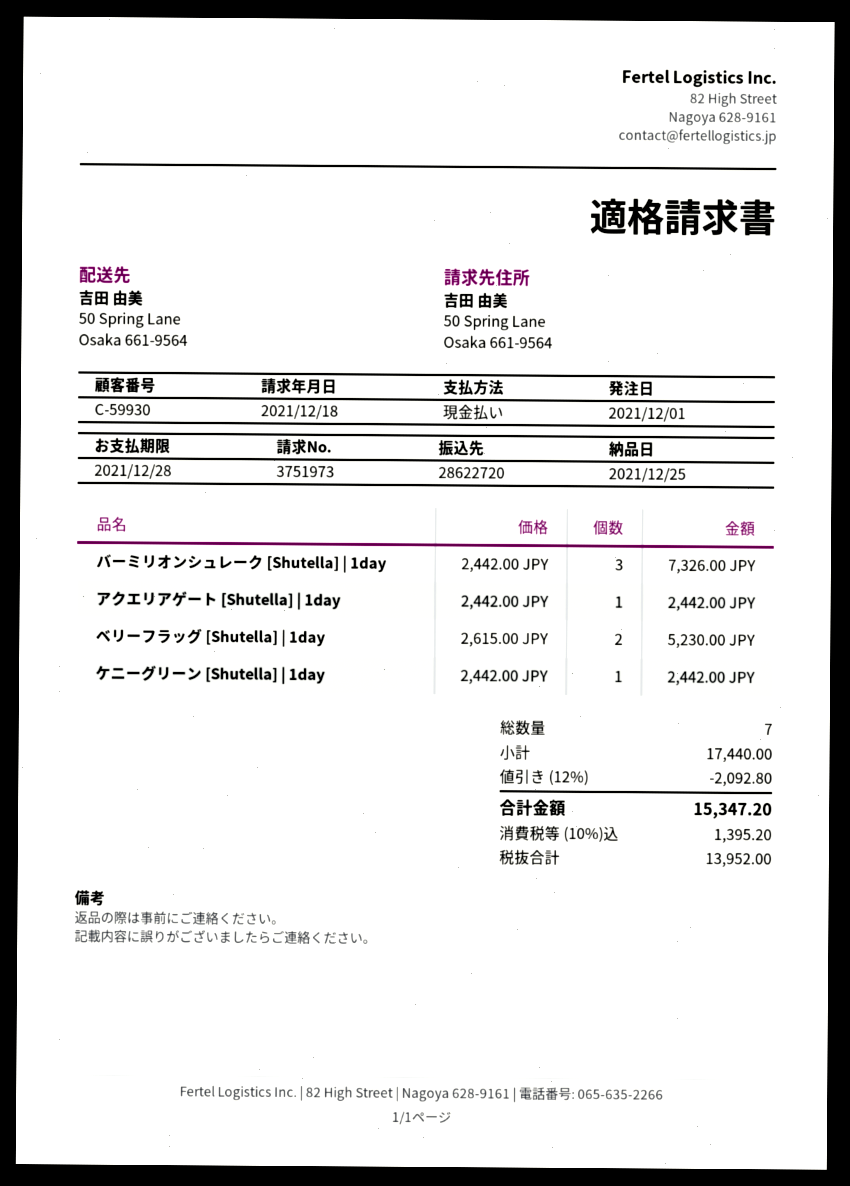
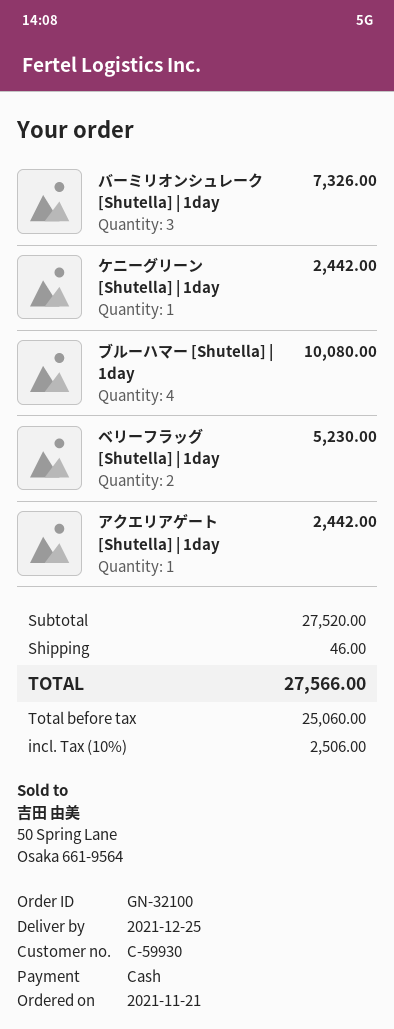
order date: 2021-12-01 -> 2021-11-21
ブルーハマー [Shutella] | 1day: none -> 4 for 10080.00
subtotal: 17440.00 -> 27520.00
discount: 12% = 2092.80 -> none
shipping: none -> 46.00
net: 13952.00 -> 25060.00
tax: 10% = 1395.20 -> 10% = 2506.00
total: 15347.20 -> 27566.00

